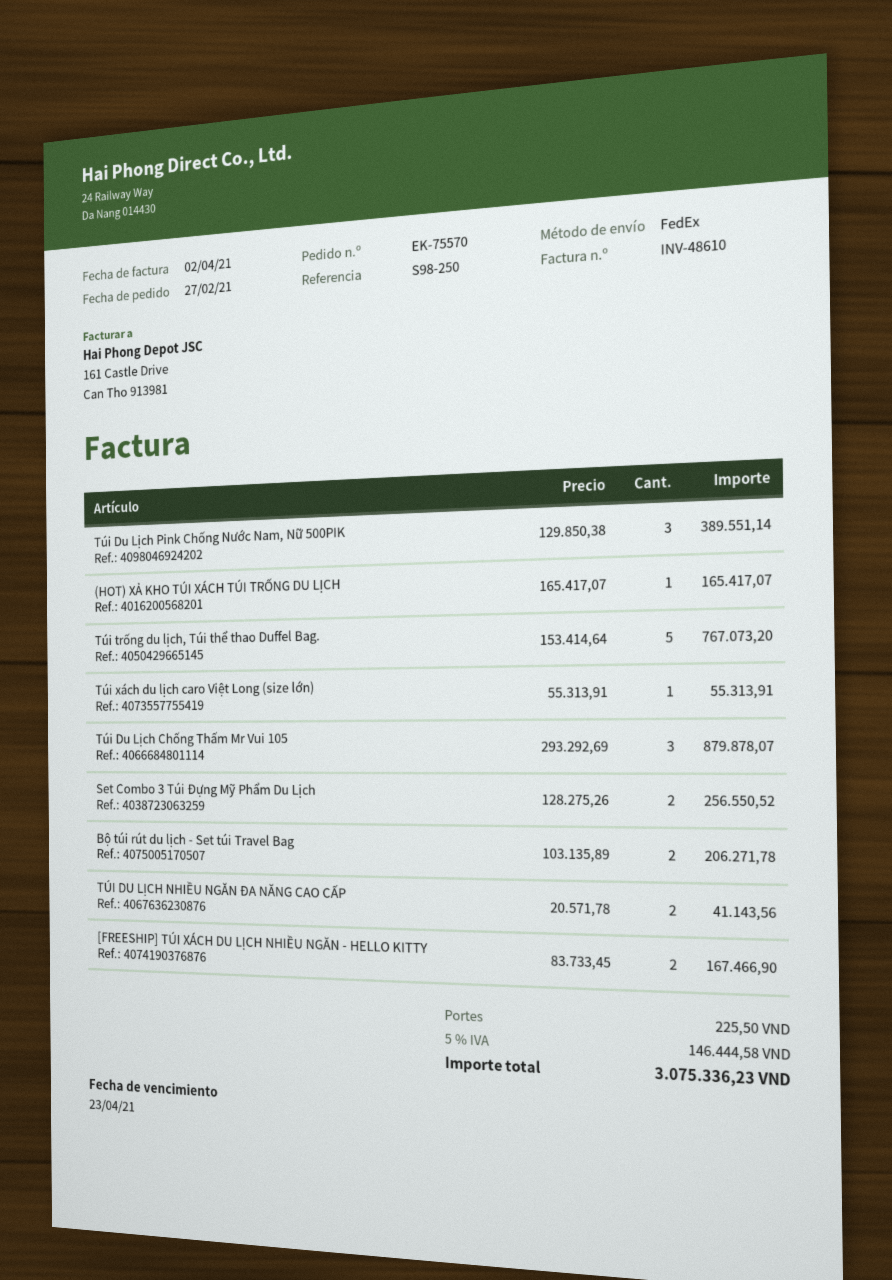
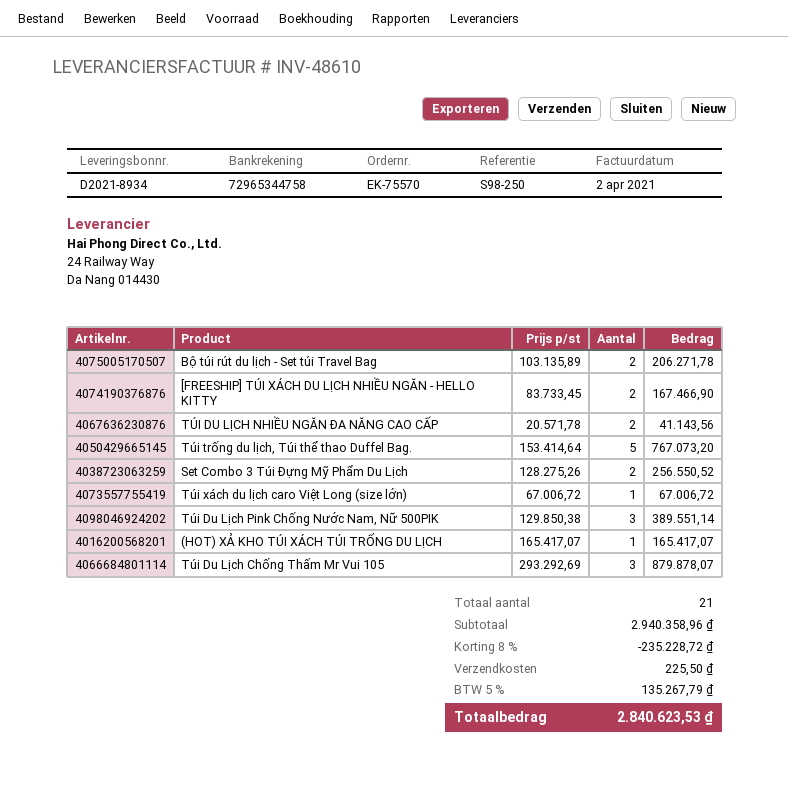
Túi xách du lịch caro Việt Long (size lớn): 1 x 55313.91 = 55313.91 -> 1 x 67006.72 = 67006.72
discount: none -> 8% = 235228.72
tax: 5% = 146444.58 -> 5% = 135267.79
total: 3075336.23 -> 2840623.53

